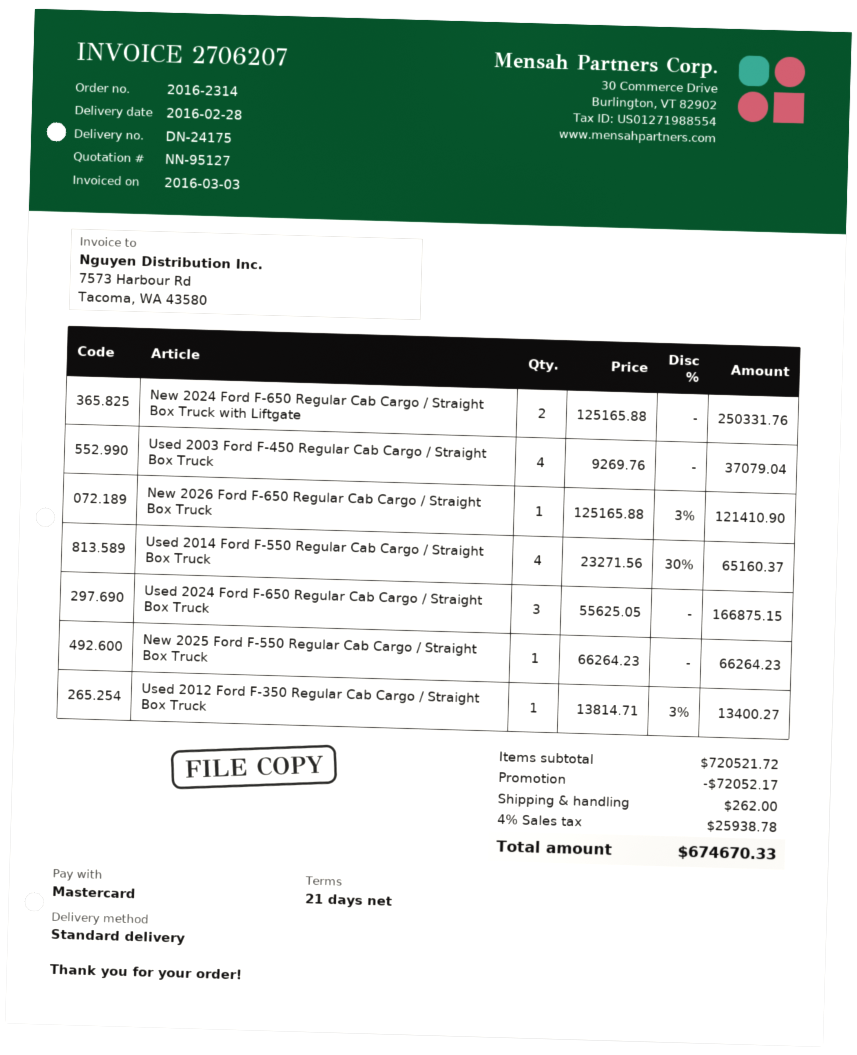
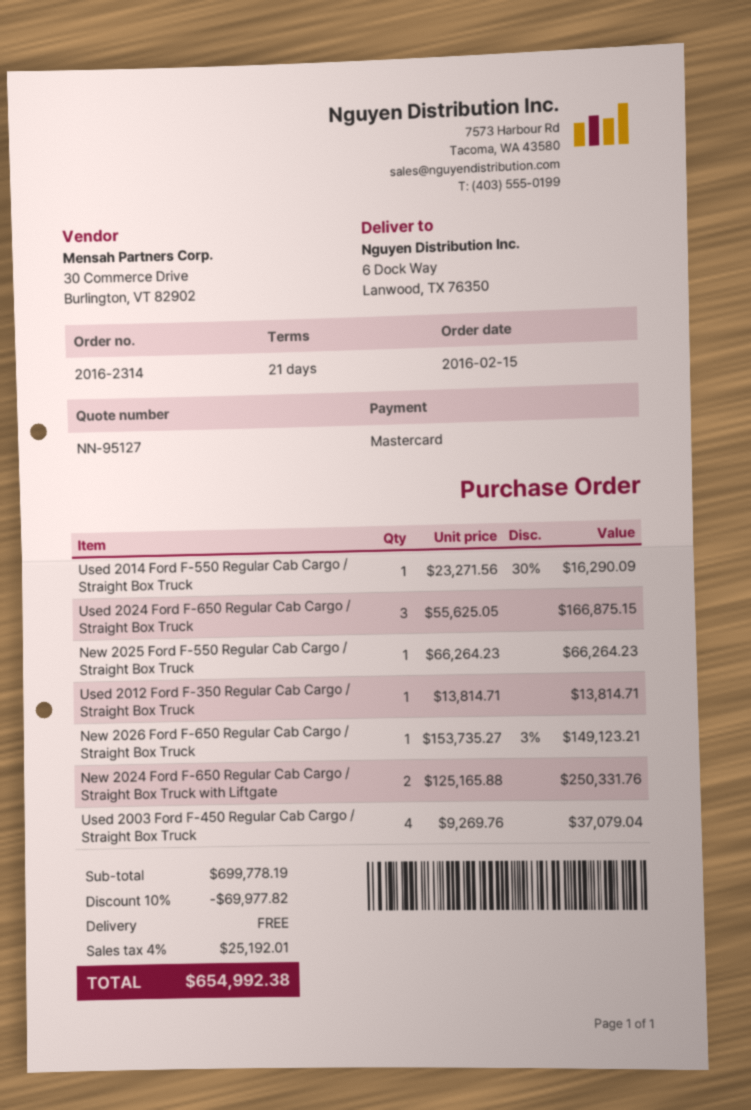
New 2026 Ford F-650 Regular Cab Cargo / Straight Box Truck: 1 x 125165.88 - 3% = 121410.90 -> 1 x 153735.27 - 3% = 149123.21
Used 2014 Ford F-550 Regular Cab Cargo / Straight Box Truck: 4 x 23271.56 - 30% = 65160.37 -> 1 x 23271.56 - 30% = 16290.09
Used 2012 Ford F-350 Regular Cab Cargo / Straight Box Truck: 1 x 13814.71 - 3% = 13400.27 -> 1 x 13814.71 = 13814.71
subtotal: 720521.72 -> 699778.19
discount: 72052.17 -> 69977.82
shipping: 262.00 -> 0.00
tax: 4% = 25938.78 -> 4% = 25192.01
total: 674670.33 -> 654992.38

